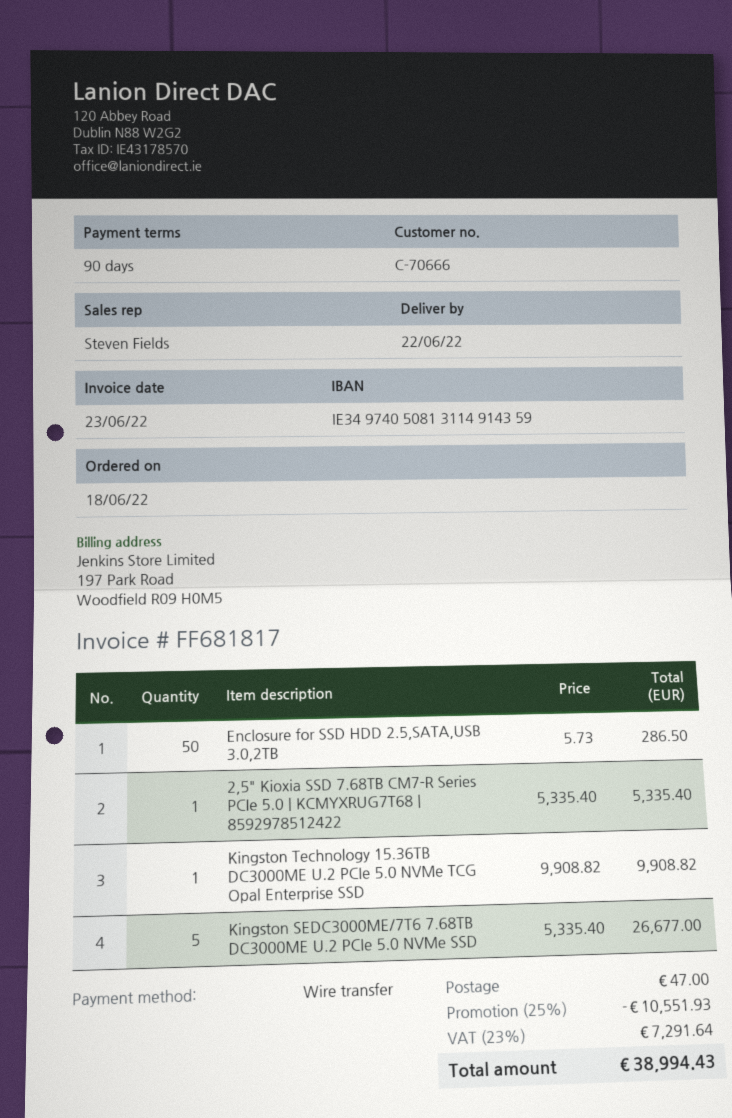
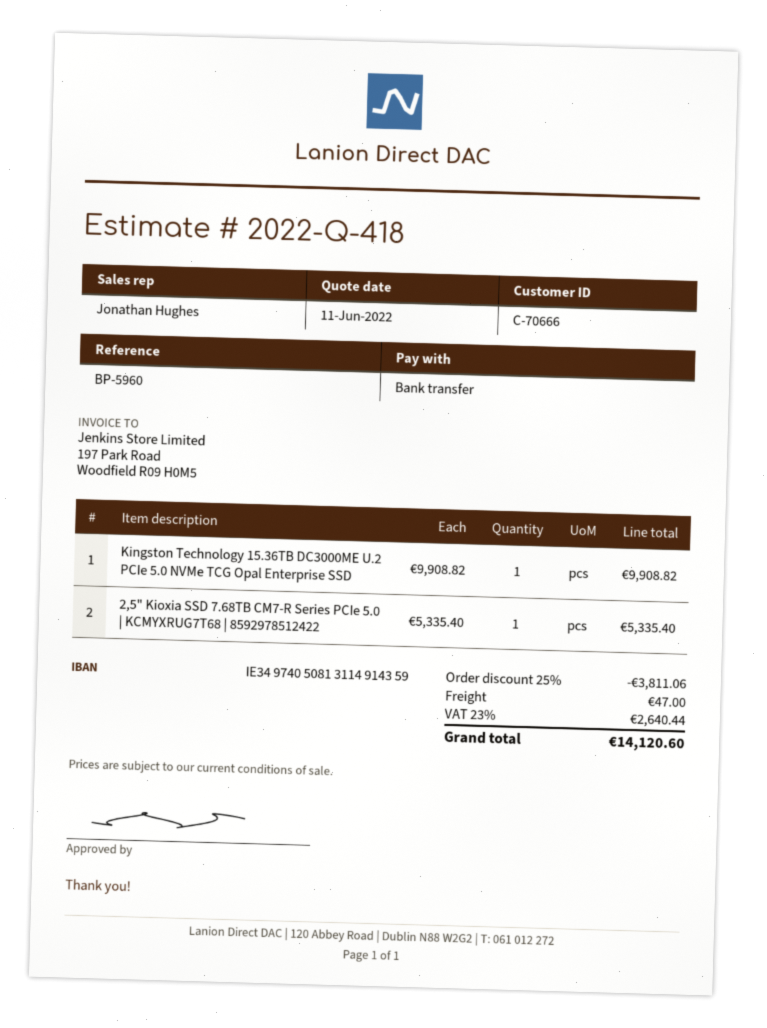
sales rep: Steven Fields -> Jonathan Hughes
Enclosure for SSD HDD 2.5,SATA,USB 3.0,2TB: 50 x 5.73 = 286.50 -> none
Kingston SEDC3000ME/7T6 7.68TB DC3000ME U.2 PCIe 5.0 NVMe SSD: 5 x 5335.40 = 26677.00 -> none
discount: 25% = 10551.93 -> 25% = 3811.06
tax: 23% = 7291.64 -> 23% = 2640.44
total: 38994.43 -> 14120.60

